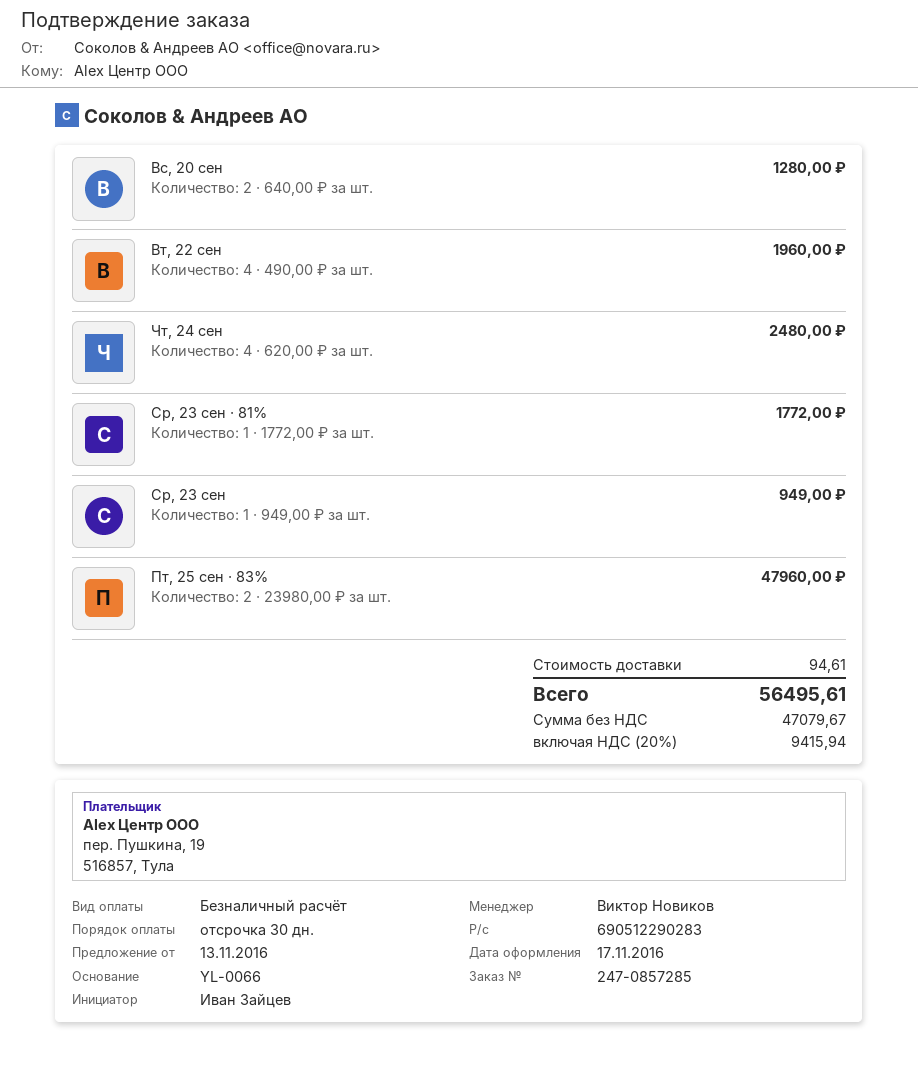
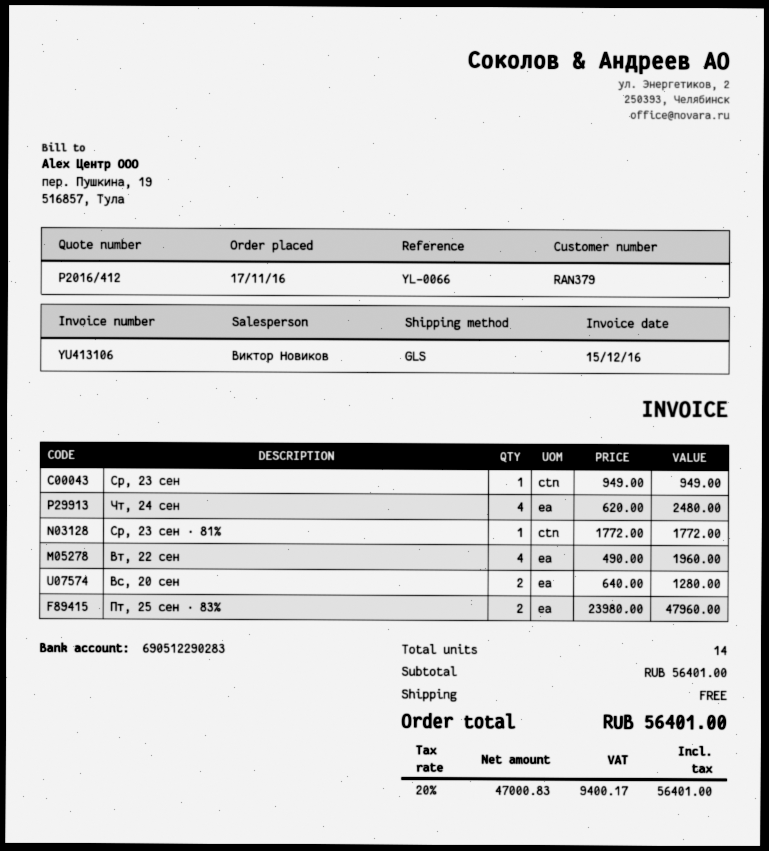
shipping: 94.61 -> 0.00
net: 47079.67 -> 47000.83
tax: 20% = 9415.94 -> 20% = 9400.17
total: 56495.61 -> 56401.00

